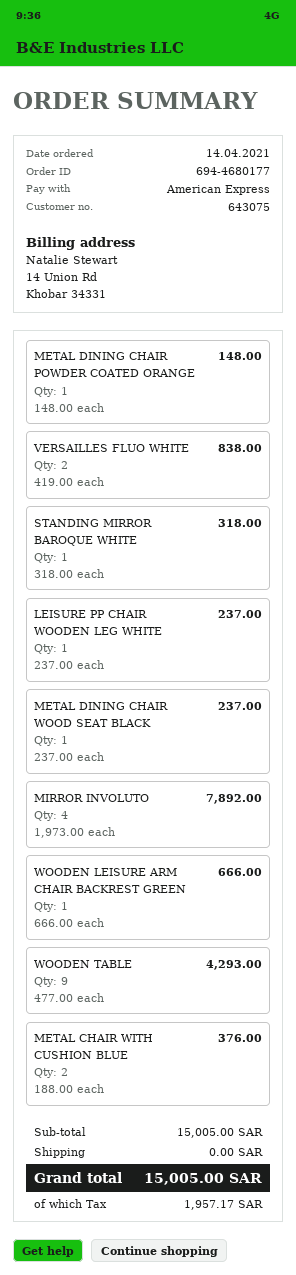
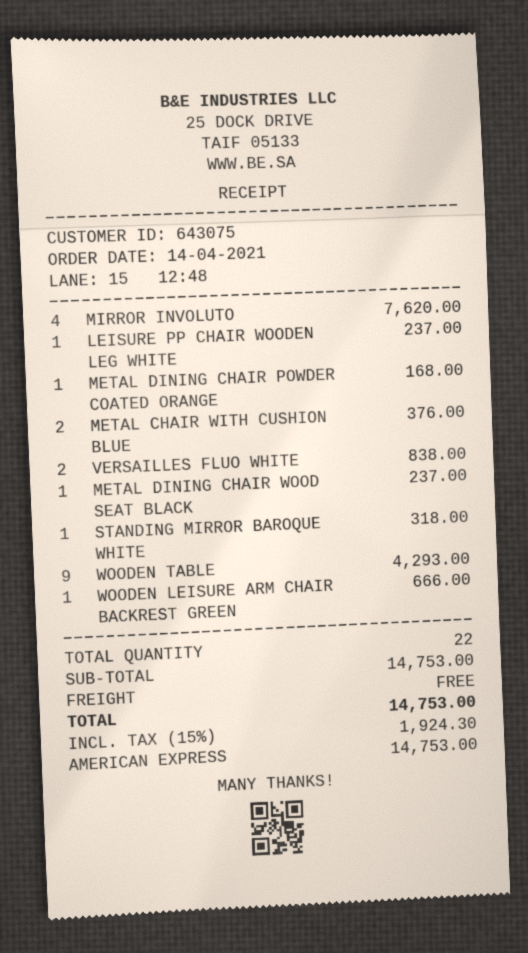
METAL DINING CHAIR POWDER COATED ORANGE: 1 for 148.00 -> 1 for 168.00
MIRROR INVOLUTO: 4 for 7892.00 -> 4 for 7620.00
subtotal: 15005.00 -> 14753.00
tax: 1957.17 -> 1924.30
total: 15005.00 -> 14753.00

